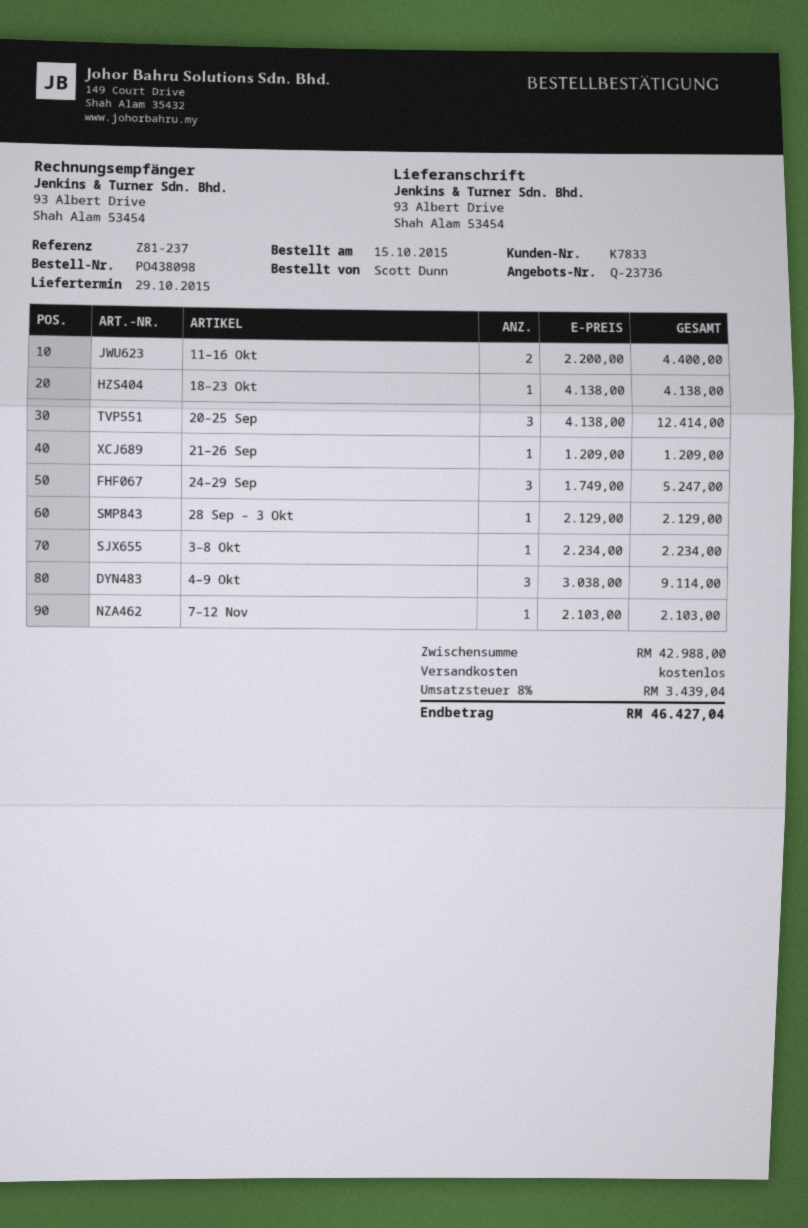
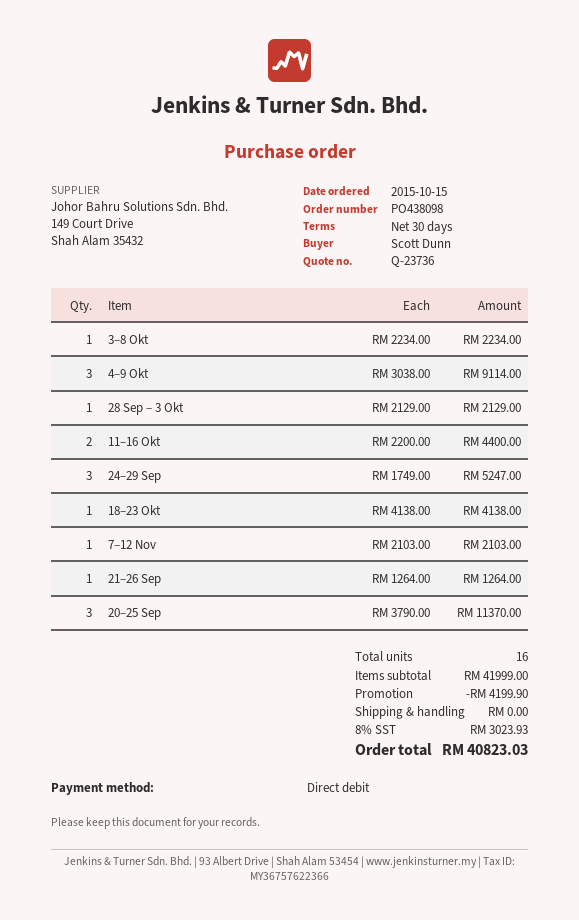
20–25 Sep: 3 x 4138.00 = 12414.00 -> 3 x 3790.00 = 11370.00
21–26 Sep: 1 x 1209.00 = 1209.00 -> 1 x 1264.00 = 1264.00
subtotal: 42988.00 -> 41999.00
discount: none -> 4199.90
tax: 8% = 3439.04 -> 8% = 3023.93
total: 46427.04 -> 40823.03

